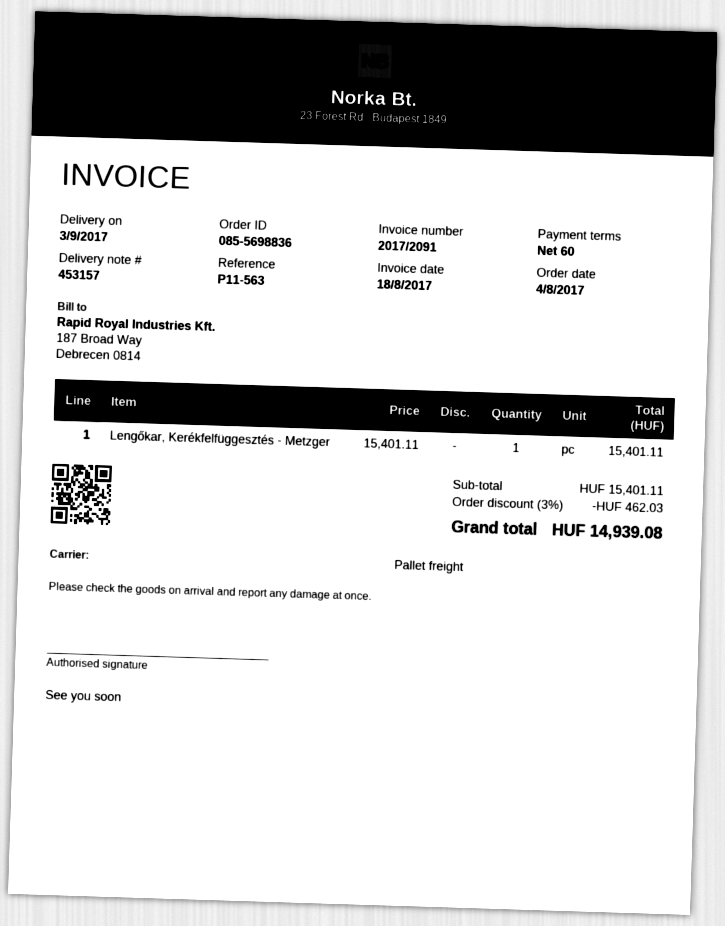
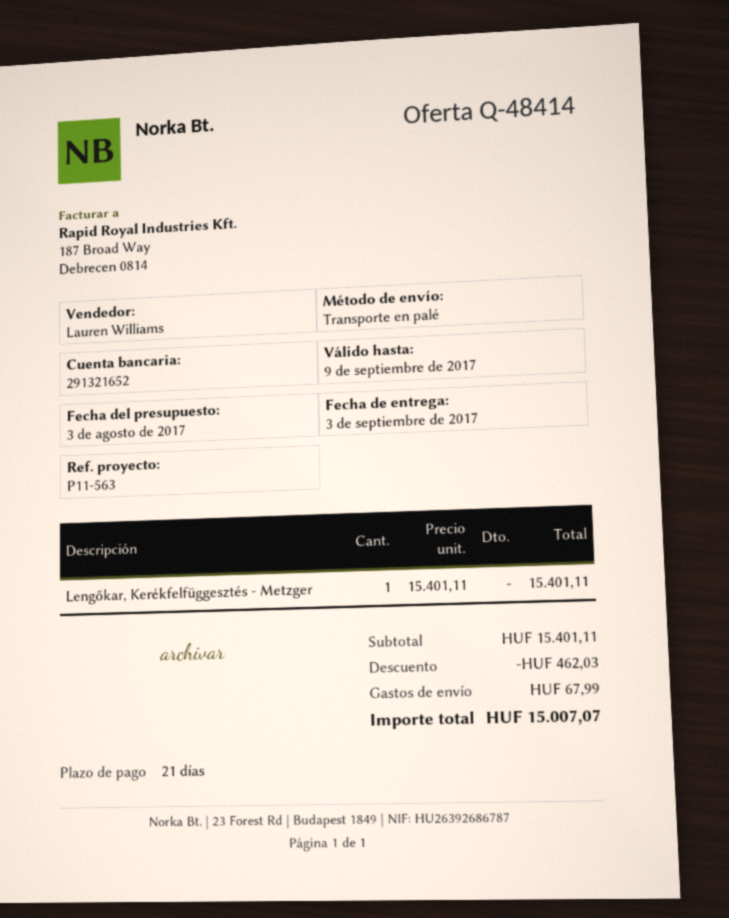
payment terms: 60 days -> 21 days
shipping: none -> 67.99
total: 14939.08 -> 15007.07

